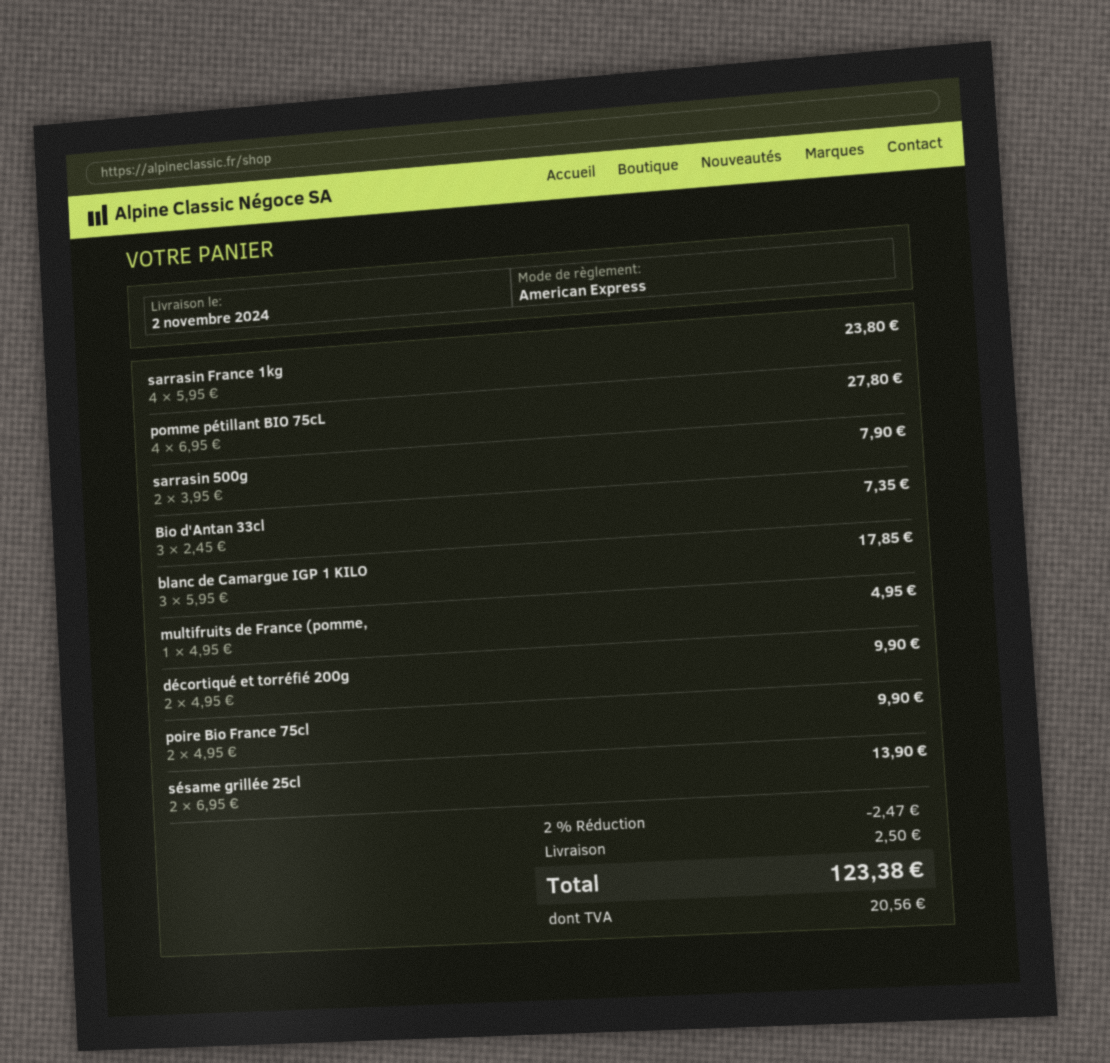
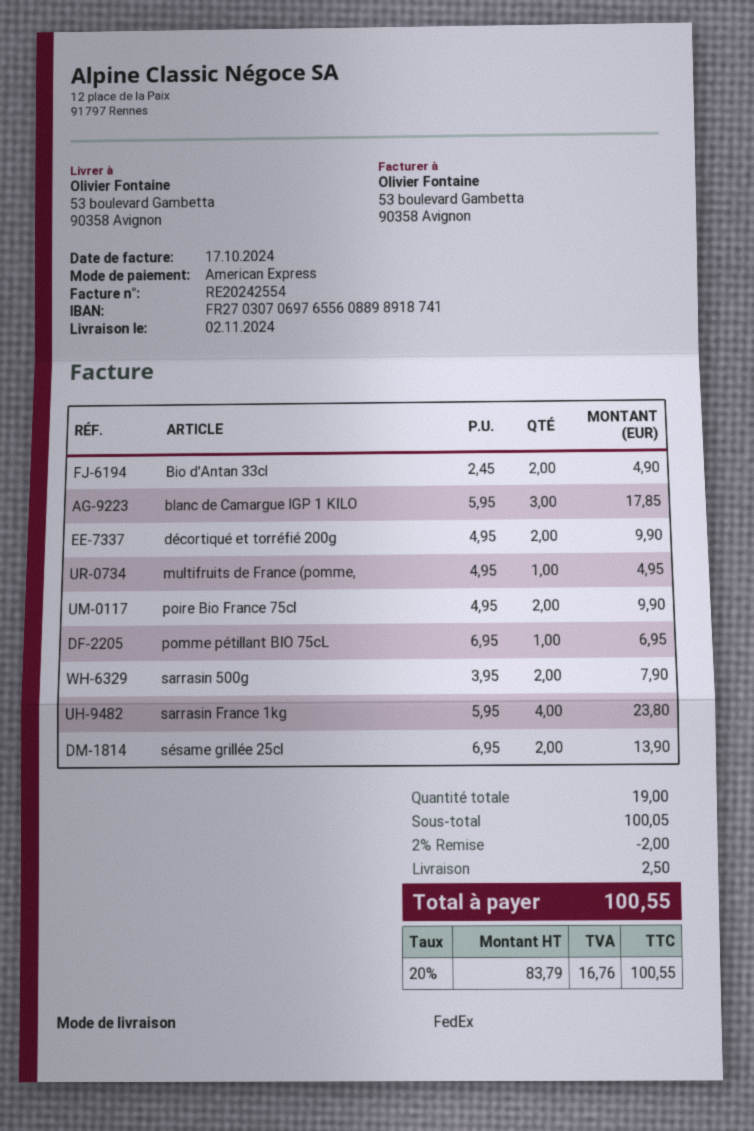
pomme pétillant BIO 75cL: 4 x 6.95 = 27.80 -> 1 x 6.95 = 6.95
Bio d'Antan 33cl: 3 x 2.45 = 7.35 -> 2 x 2.45 = 4.90
discount: 2% = 2.47 -> 2% = 2.00
tax: 20.56 -> 16.76
total: 123.38 -> 100.55

